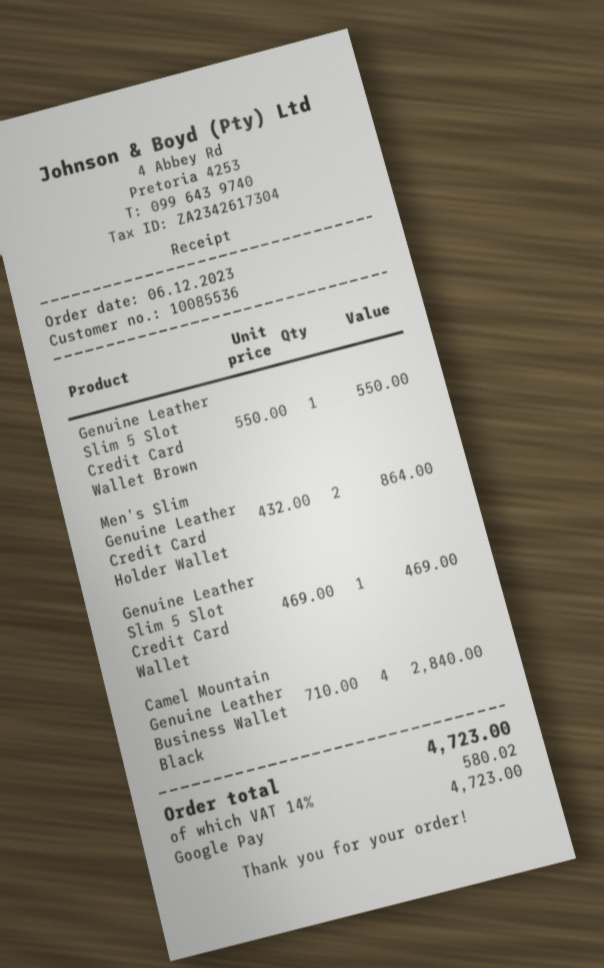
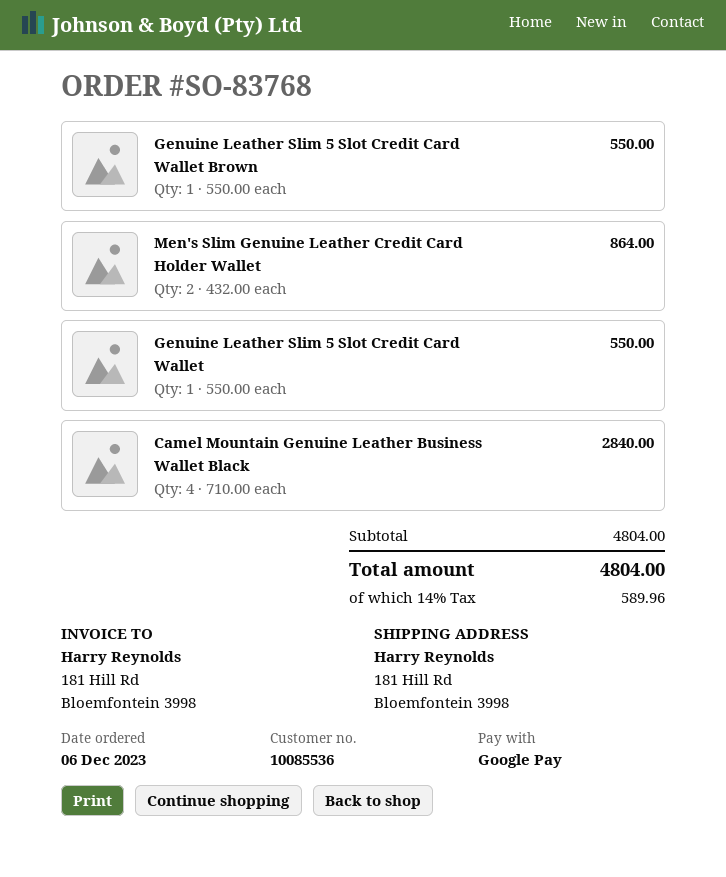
Genuine Leather Slim 5 Slot Credit Card Wallet: 1 x 469.00 = 469.00 -> 1 x 550.00 = 550.00
tax: 14% = 580.02 -> 14% = 589.96
total: 4723.00 -> 4804.00

